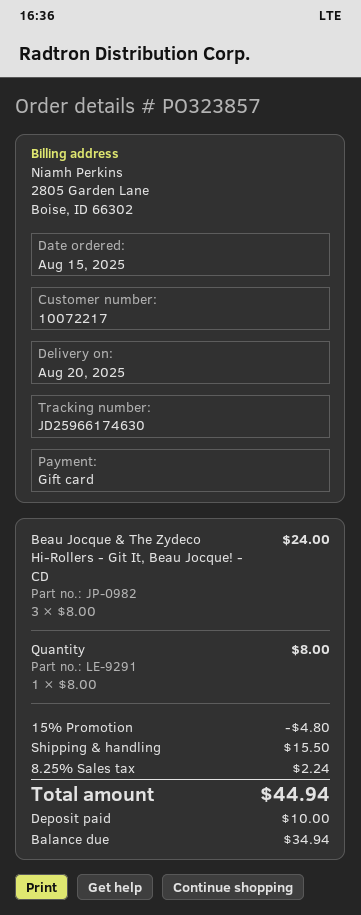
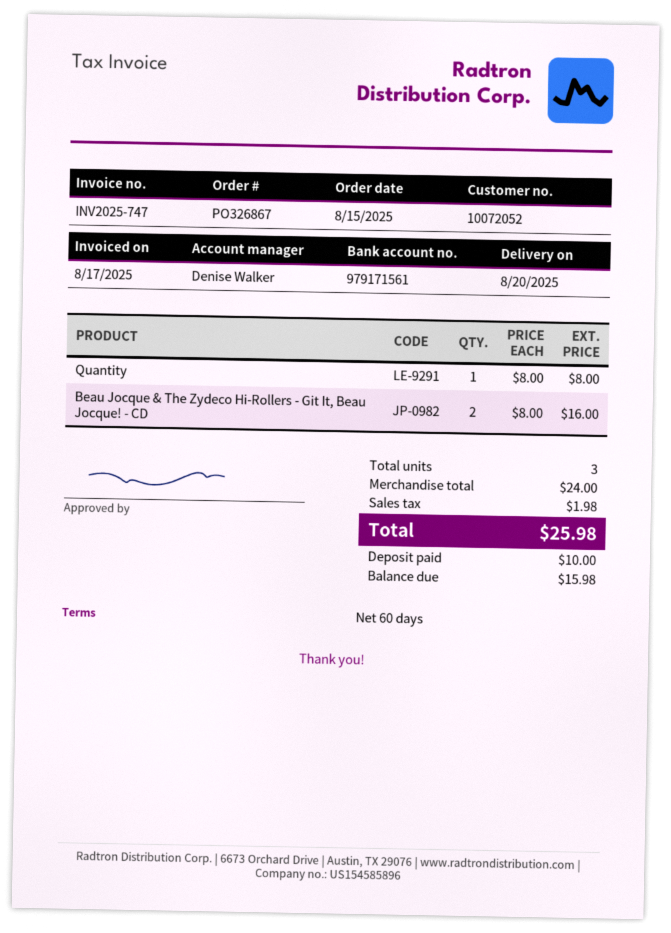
order number: PO323857 -> PO326867
customer number: 10072217 -> 10072052
Beau Jocque & The Zydeco Hi-Rollers - Git It, Beau Jocque! - CD: 3 x 8.00 = 24.00 -> 2 x 8.00 = 16.00
discount: 15% = 4.80 -> none
shipping: 15.50 -> none
tax: 2.24 -> 1.98
total: 44.94 -> 25.98
balance: 34.94 -> 15.98

